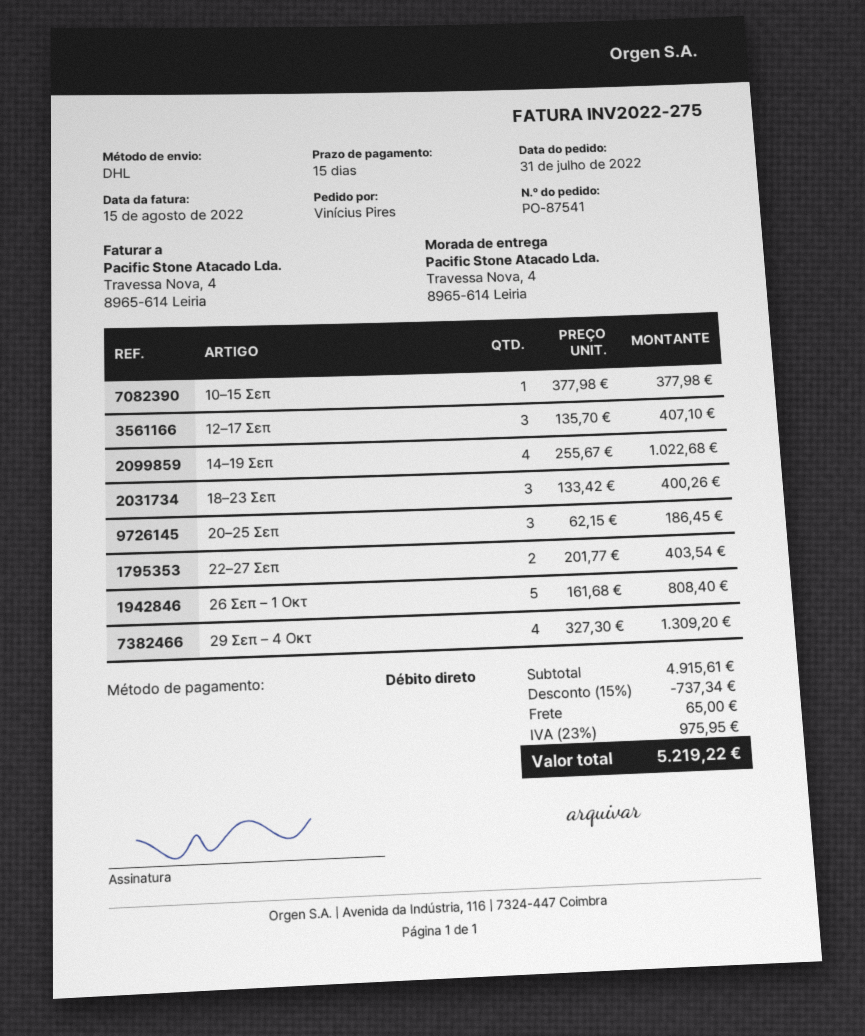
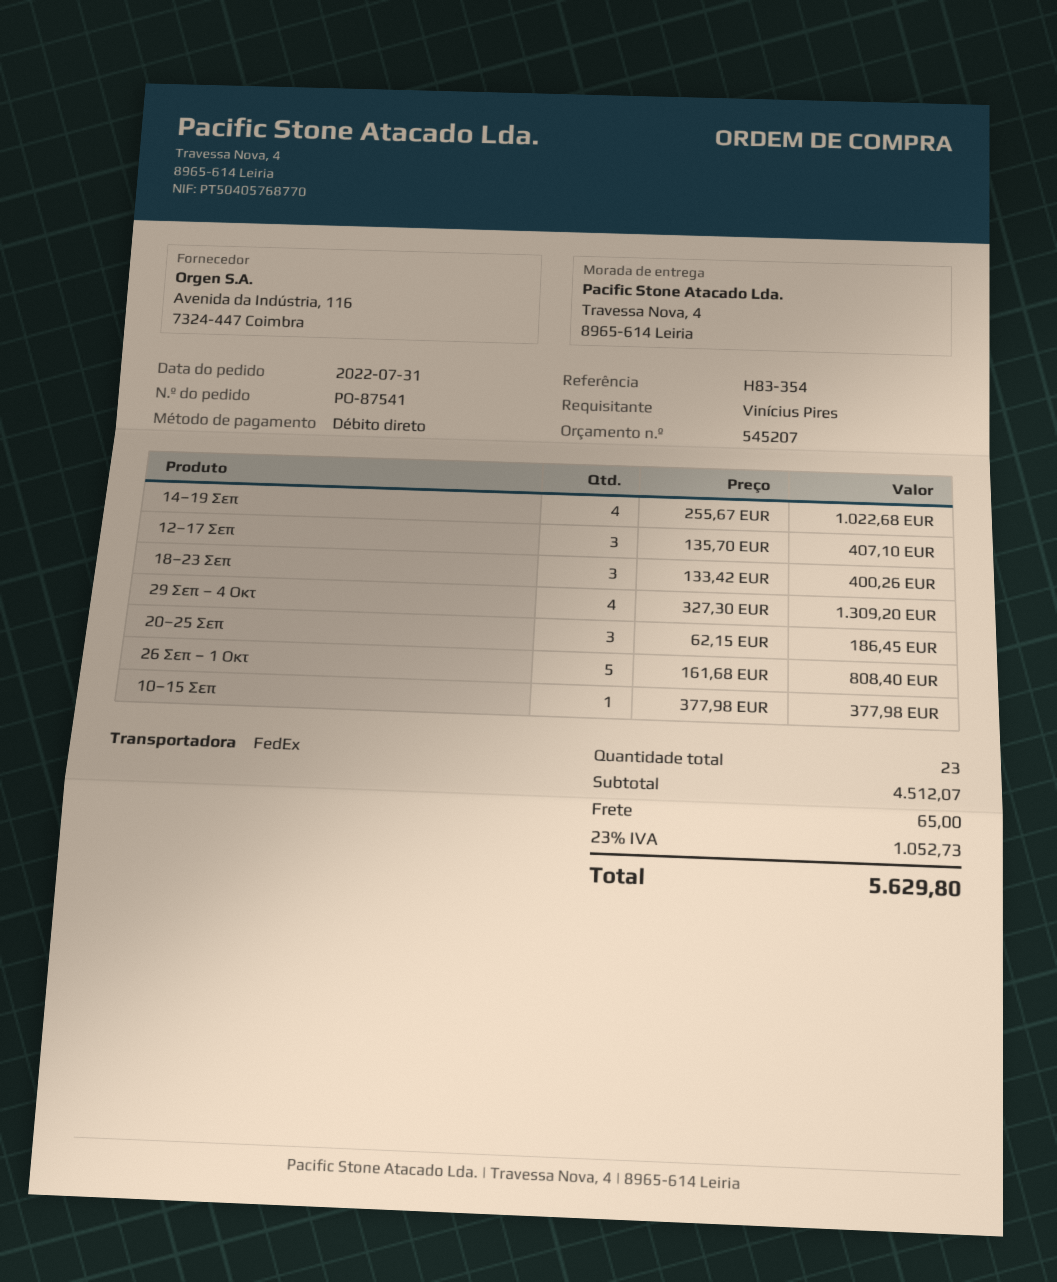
shipping method: DHL -> FedEx
22–27 Σεπ: 2 x 201.77 = 403.54 -> none
subtotal: 4915.61 -> 4512.07
discount: 15% = 737.34 -> none
tax: 23% = 975.95 -> 23% = 1052.73
total: 5219.22 -> 5629.80

